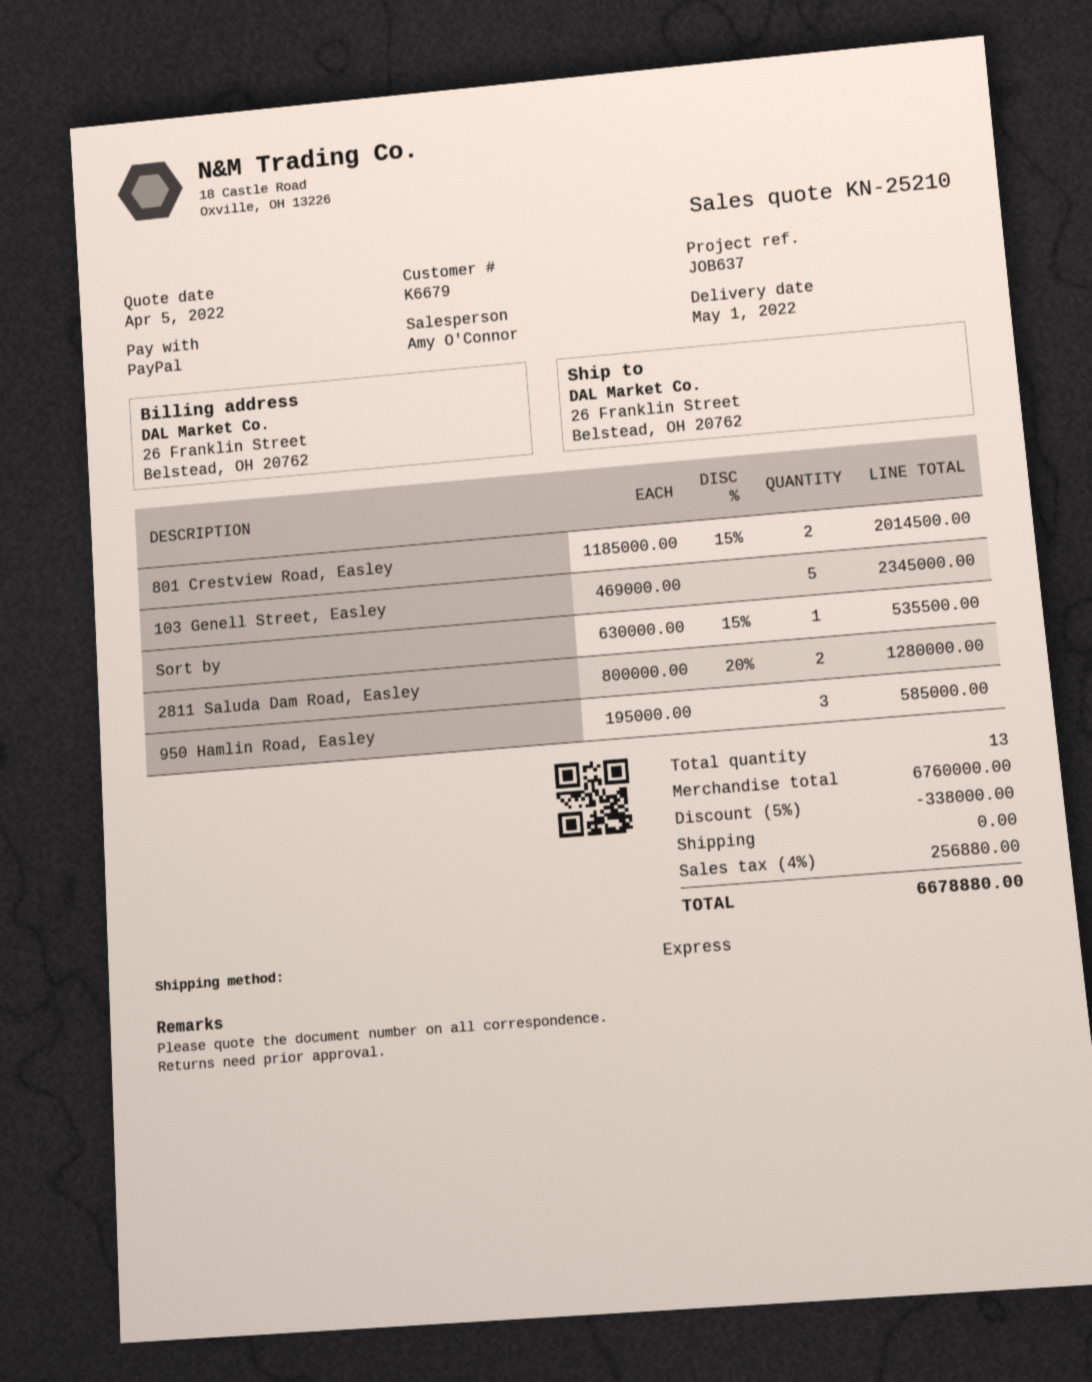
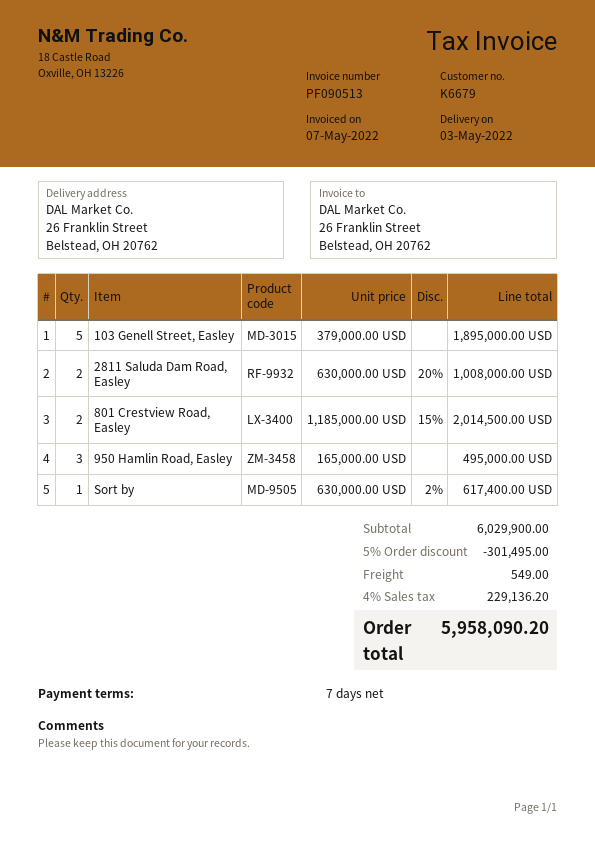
delivery date: 2022-05-01 -> 2022-05-03
103 Genell Street, Easley: 5 x 469000.00 = 2345000.00 -> 5 x 379000.00 = 1895000.00
Sort by: 1 x 630000.00 - 15% = 535500.00 -> 1 x 630000.00 - 2% = 617400.00
2811 Saluda Dam Road, Easley: 2 x 800000.00 - 20% = 1280000.00 -> 2 x 630000.00 - 20% = 1008000.00
950 Hamlin Road, Easley: 3 x 195000.00 = 585000.00 -> 3 x 165000.00 = 495000.00
subtotal: 6760000.00 -> 6029900.00
discount: 5% = 338000.00 -> 5% = 301495.00
shipping: 0.00 -> 549.00
tax: 4% = 256880.00 -> 4% = 229136.20
total: 6678880.00 -> 5958090.20

